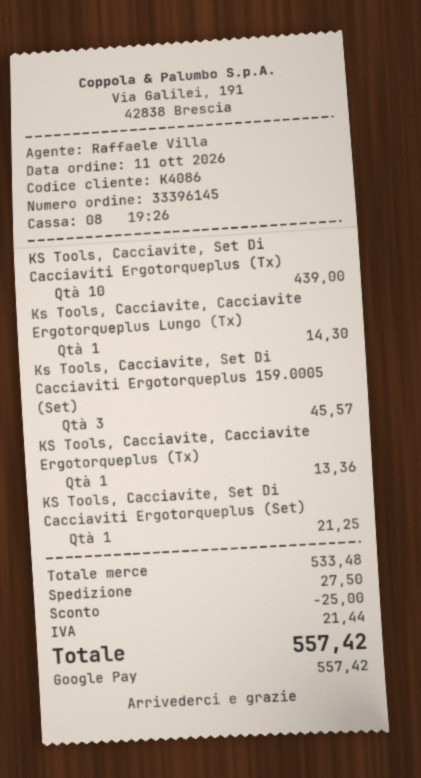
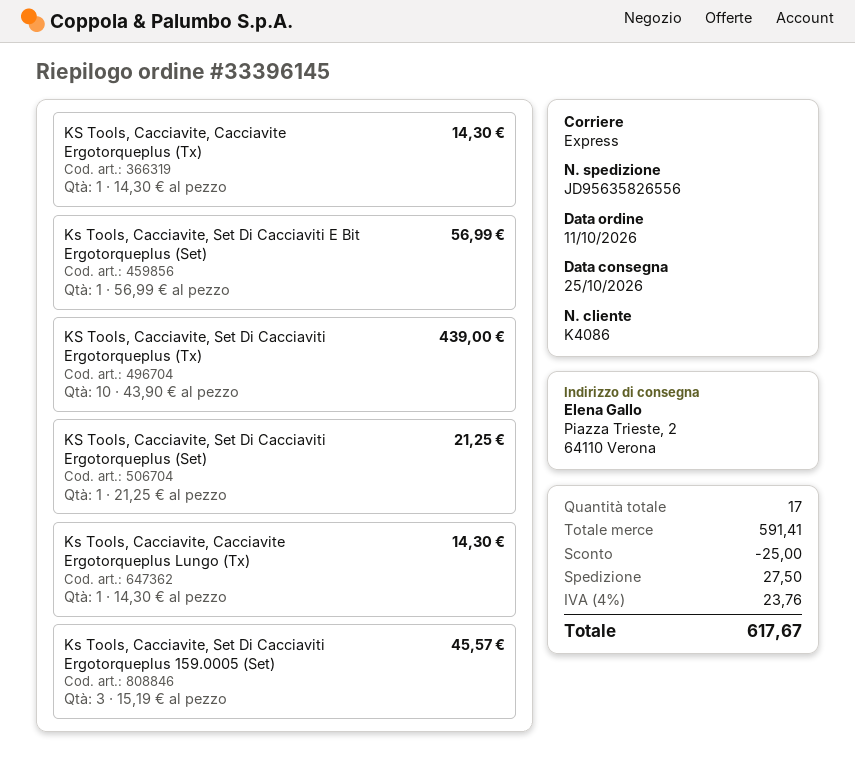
KS Tools, Cacciavite, Cacciavite Ergotorqueplus (Tx): 1 for 13.36 -> 1 for 14.30
Ks Tools, Cacciavite, Set Di Cacciaviti E Bit Ergotorqueplus (Set): none -> 1 for 56.99
subtotal: 533.48 -> 591.41
tax: 21.44 -> 23.76
total: 557.42 -> 617.67

